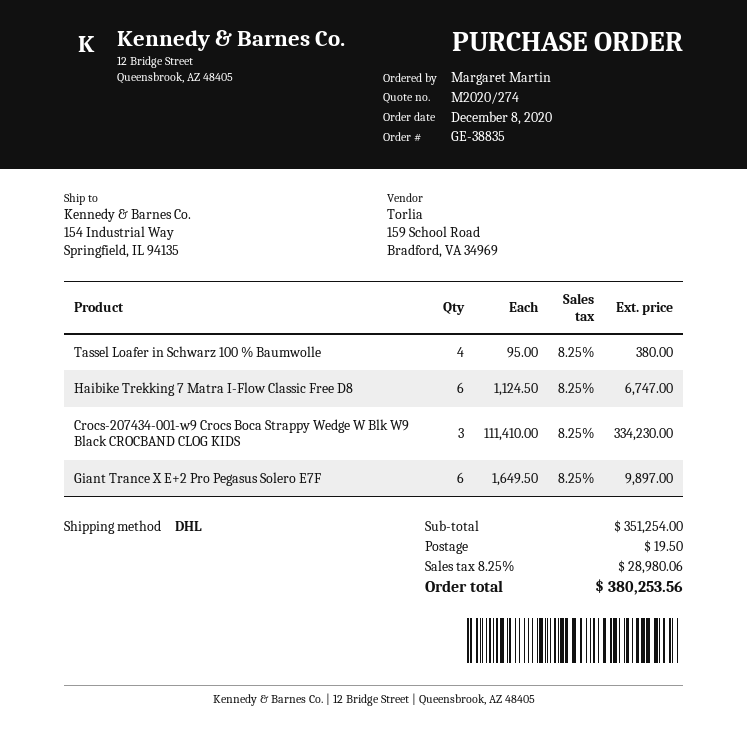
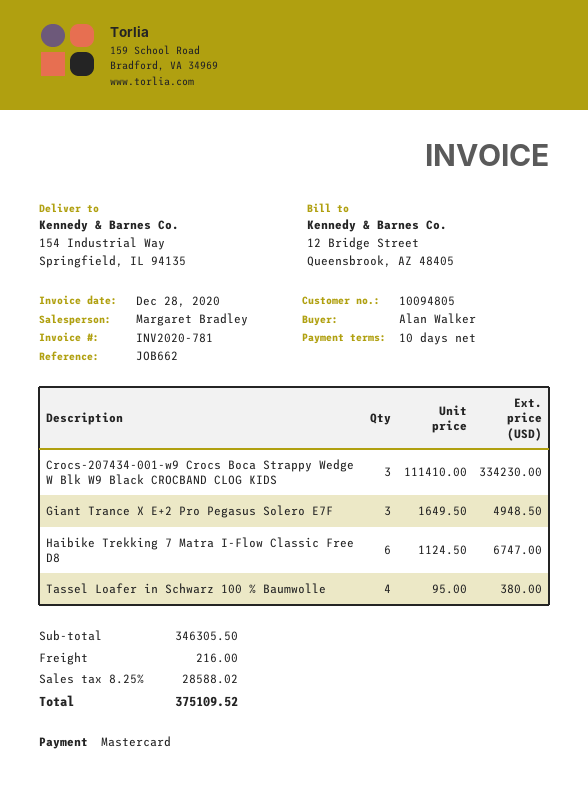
ordered by: Margaret Martin -> Alan Walker
Giant Trance X E+2 Pro Pegasus Solero E7F: 6 x 1649.50 = 9897.00 -> 3 x 1649.50 = 4948.50
subtotal: 351254.00 -> 346305.50
shipping: 19.50 -> 216.00
tax: 8.25% = 28980.06 -> 8.25% = 28588.02
total: 380253.56 -> 375109.52

